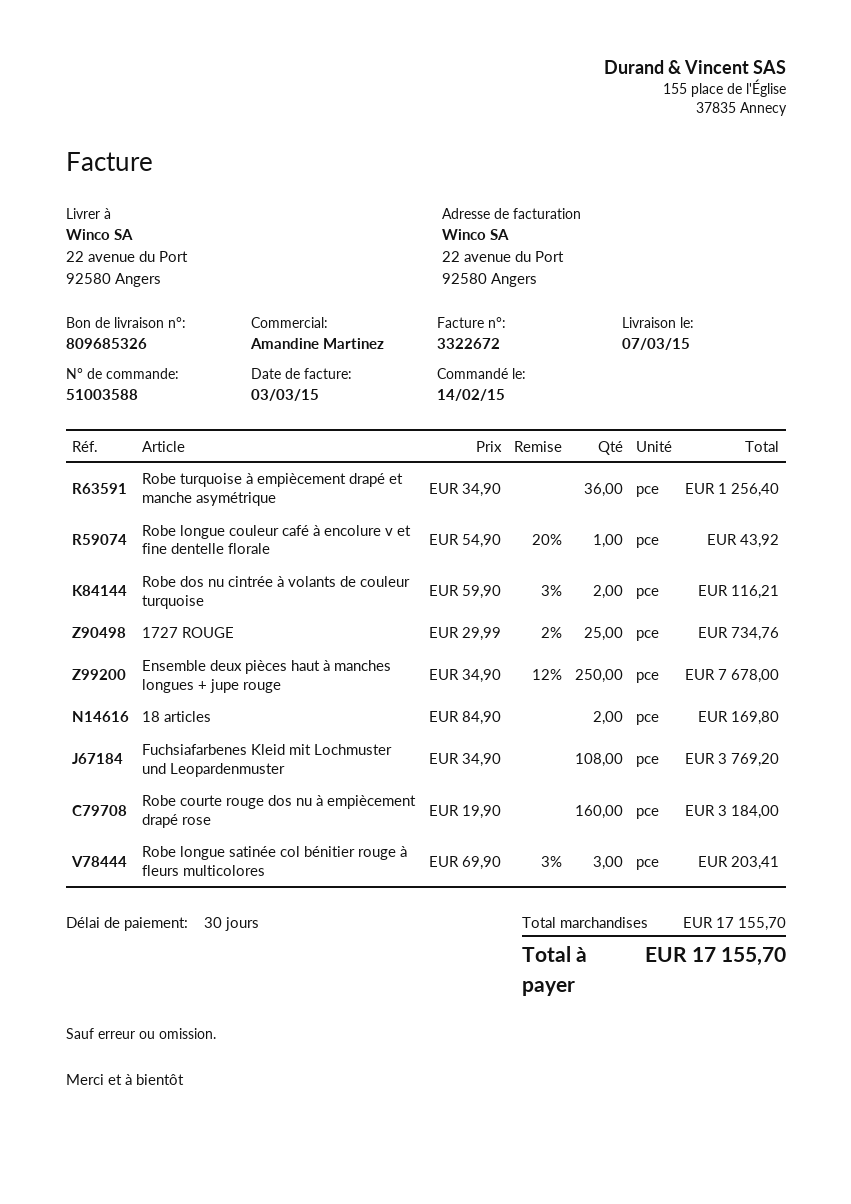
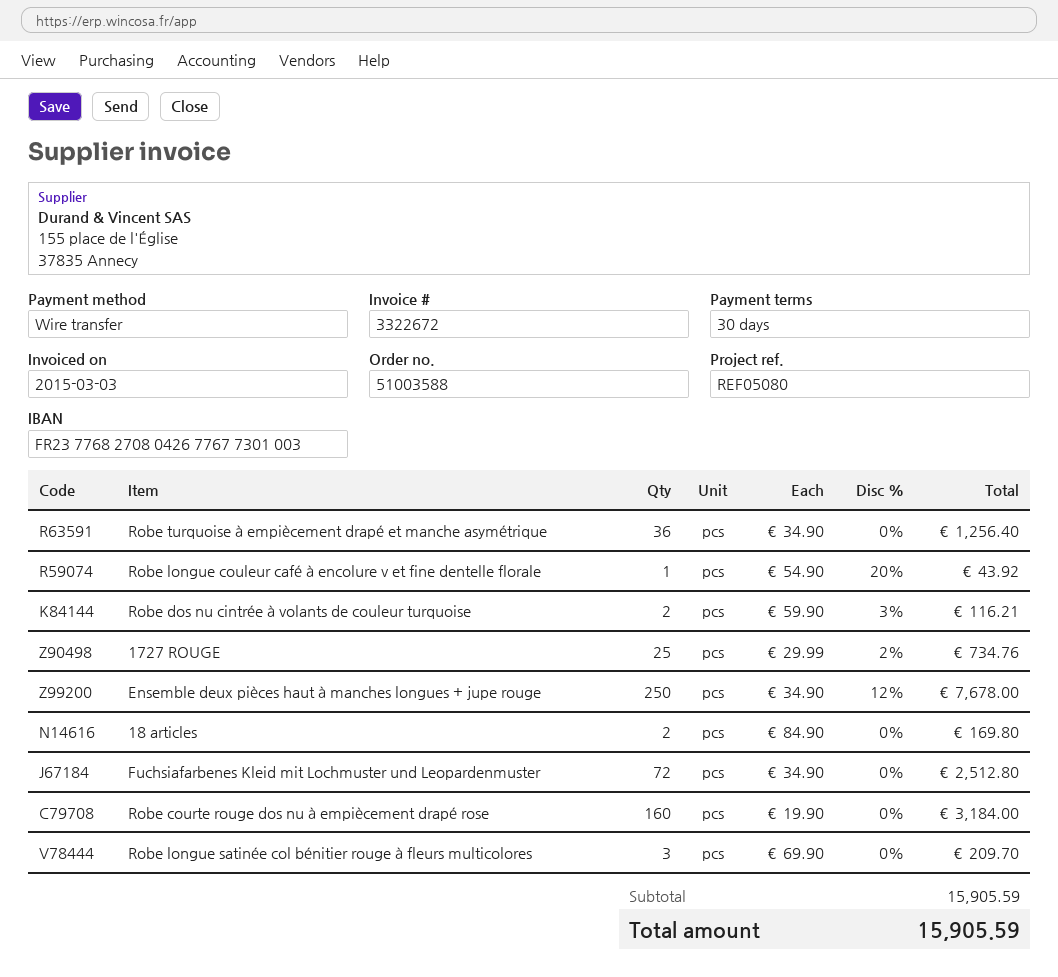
Fuchsiafarbenes Kleid mit Lochmuster und Leopardenmuster: 108 x 34.90 = 3769.20 -> 72 x 34.90 = 2512.80
Robe longue satinée col bénitier rouge à fleurs multicolores: 3 x 69.90 - 3% = 203.41 -> 3 x 69.90 = 209.70
subtotal: 17155.70 -> 15905.59
total: 17155.70 -> 15905.59

